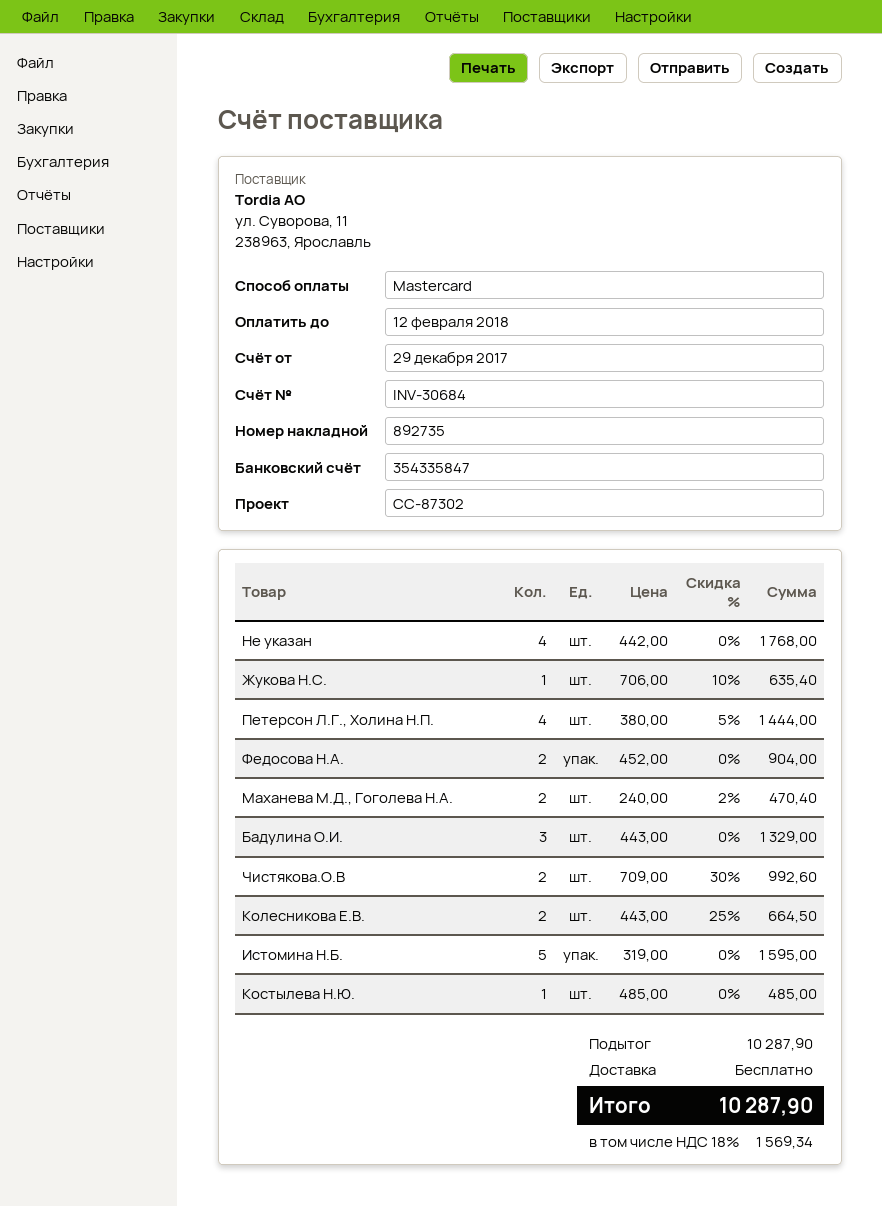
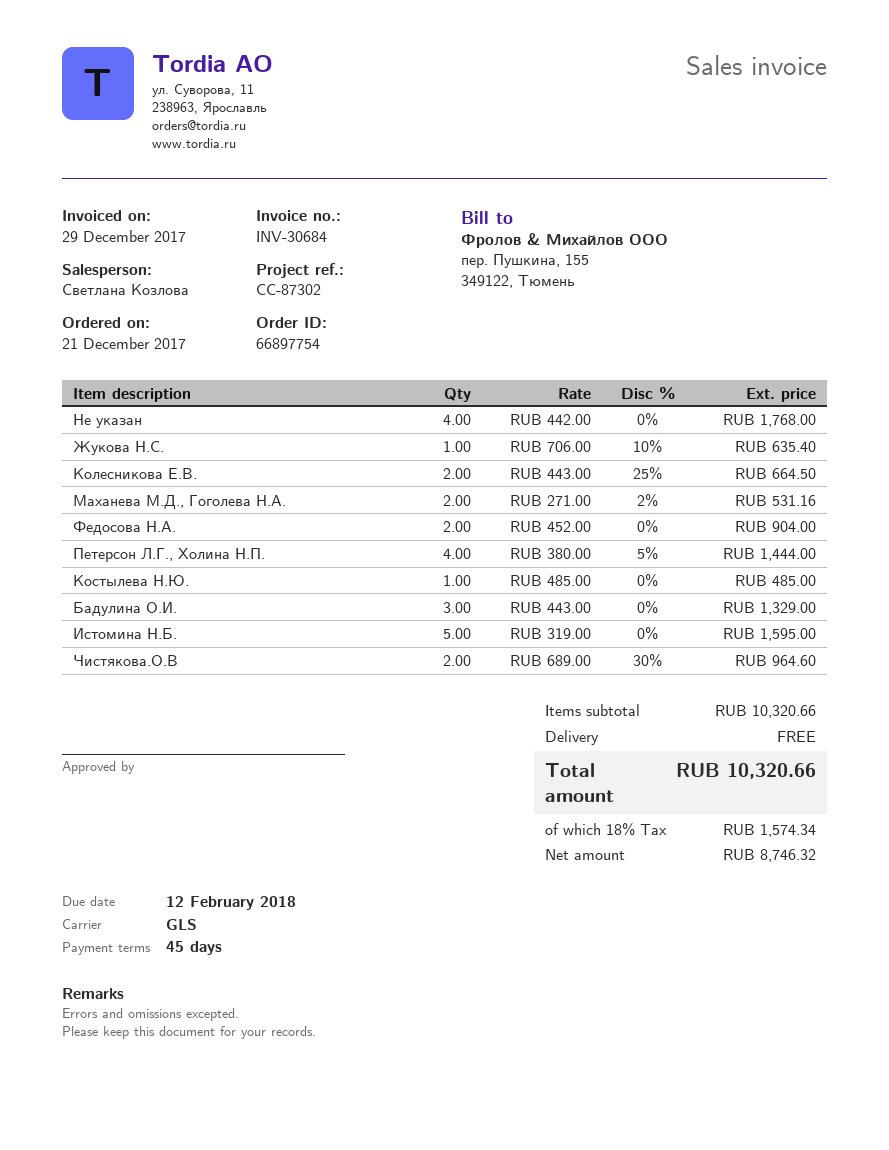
Маханева М.Д., Гоголева Н.А.: 2 x 240.00 - 2% = 470.40 -> 2 x 271.00 - 2% = 531.16
Чистякова.О.В: 2 x 709.00 - 30% = 992.60 -> 2 x 689.00 - 30% = 964.60
subtotal: 10287.90 -> 10320.66
tax: 18% = 1569.34 -> 18% = 1574.34
total: 10287.90 -> 10320.66

